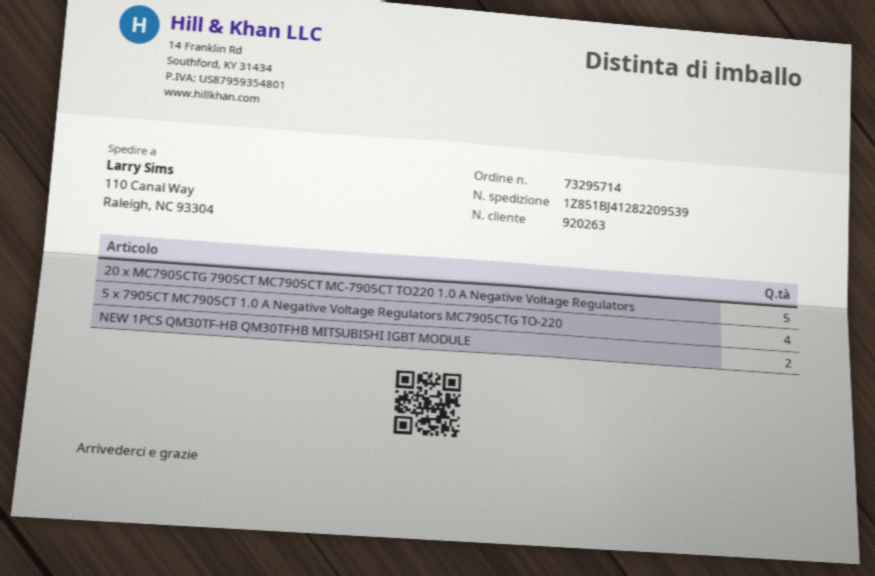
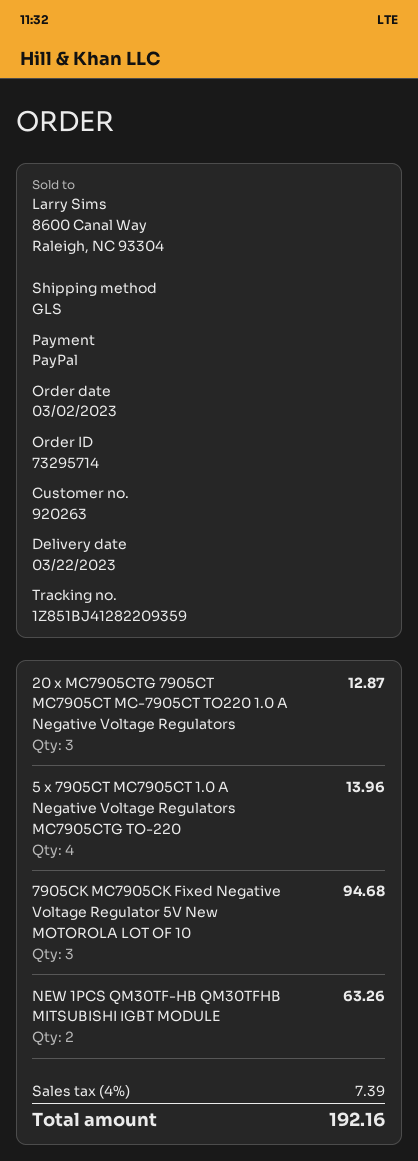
tracking number: 1Z851BJ41282209539 -> 1Z851BJ41282209359
20 x MC7905CTG 7905CT MC7905CT MC-7905CT TO220 1.0 A Negative Voltage Regulators: 5 -> 3
7905CK MC7905CK Fixed Negative Voltage Regulator 5V New MOTOROLA LOT OF 10: none -> 3

